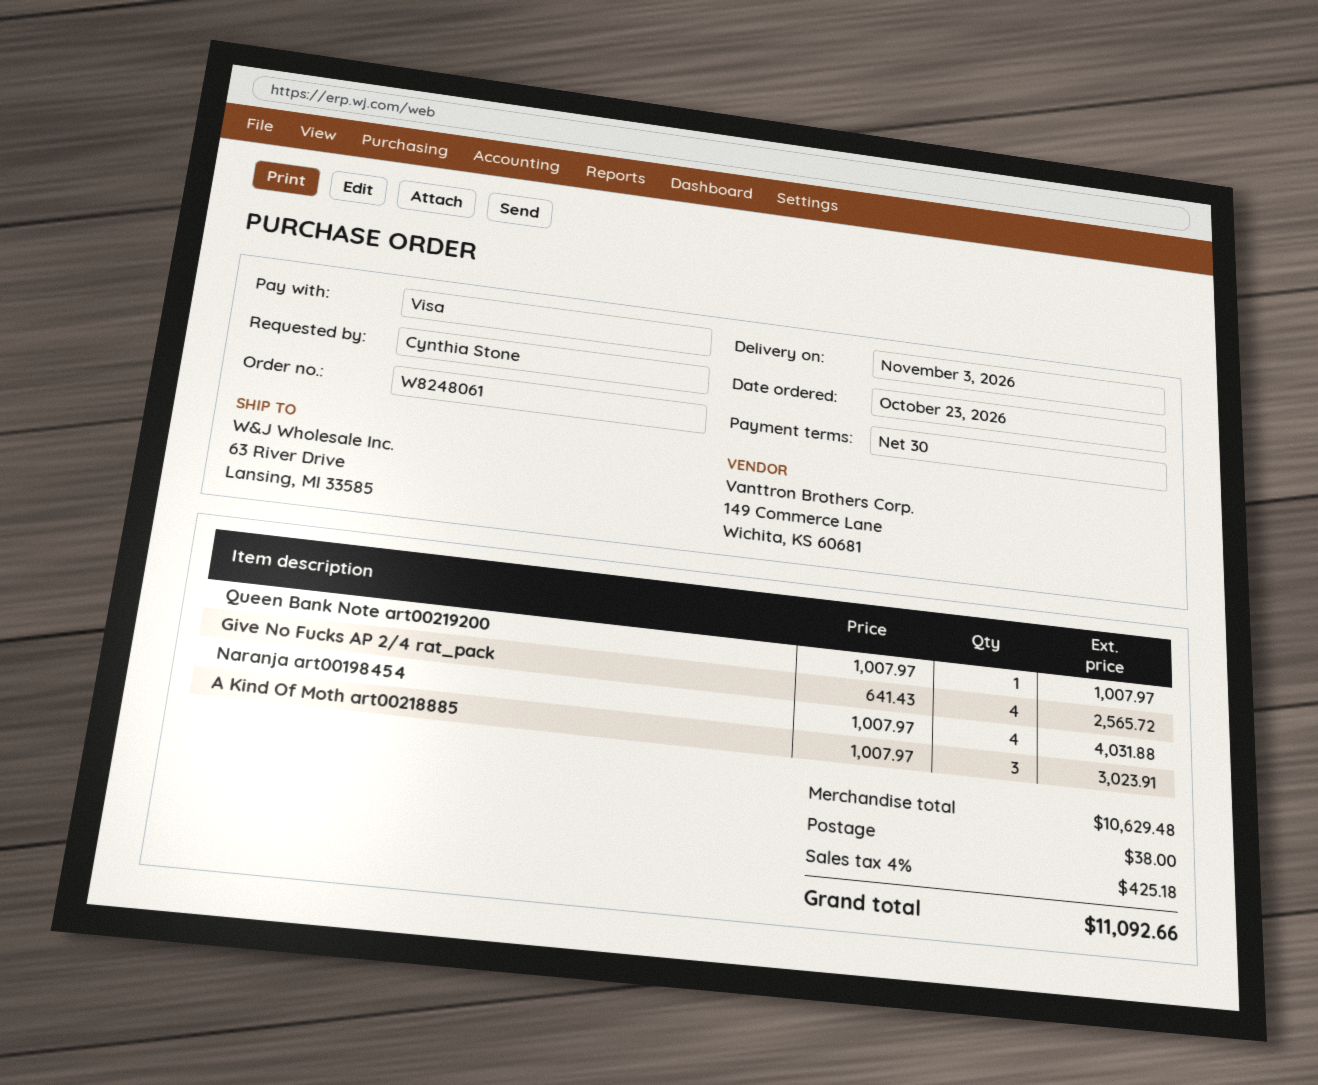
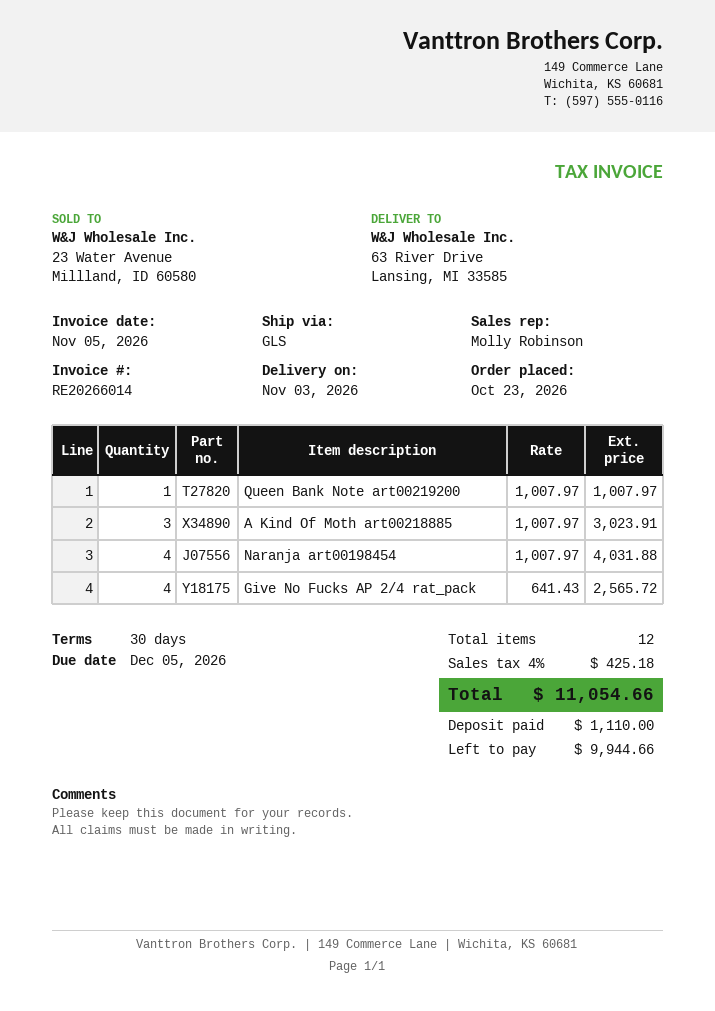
shipping: 38.00 -> none
total: 11092.66 -> 11054.66

